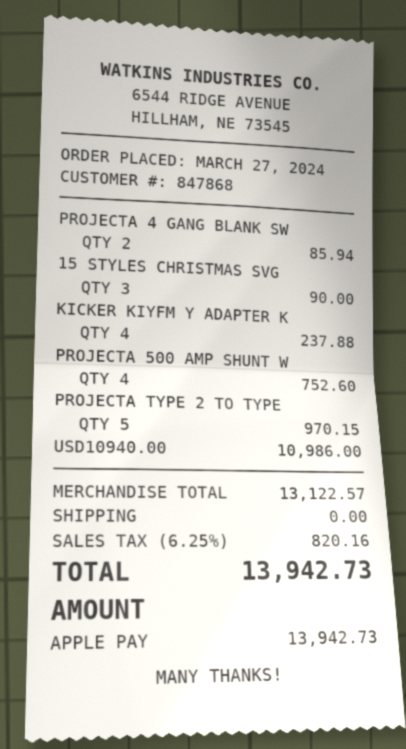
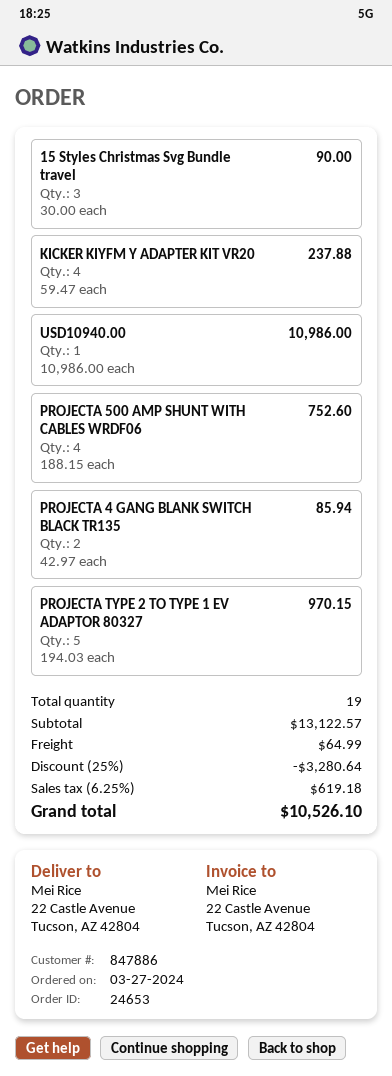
customer number: 847868 -> 847886
discount: none -> 25% = 3280.64
shipping: 0.00 -> 64.99
tax: 6.25% = 820.16 -> 6.25% = 619.18
total: 13942.73 -> 10526.10

